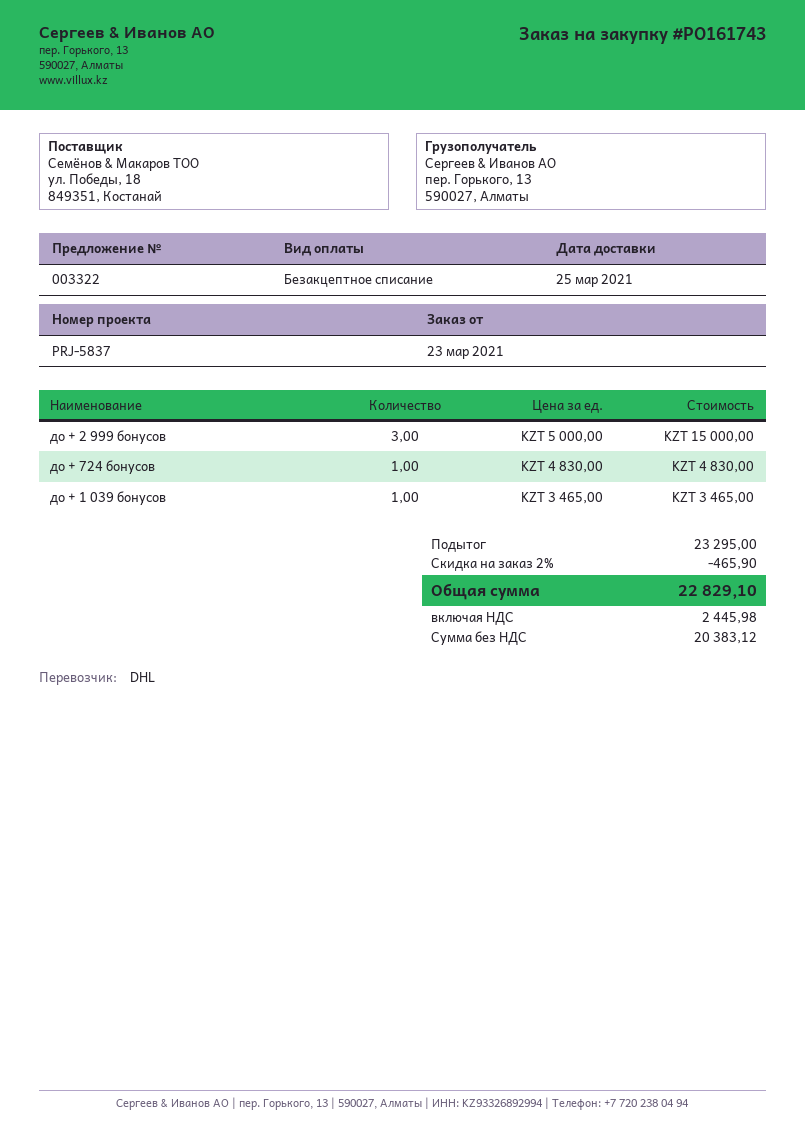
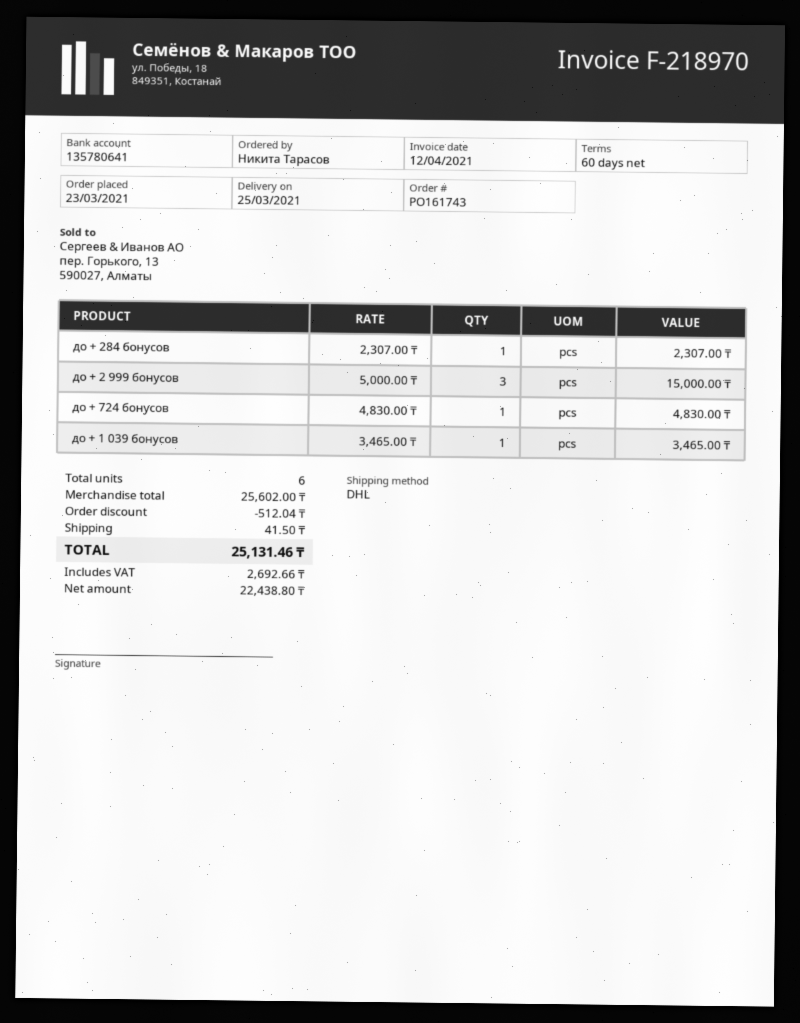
до + 284 бонусов: none -> 1 x 2307.00 = 2307.00
subtotal: 23295.00 -> 25602.00
discount: 465.90 -> 512.04
shipping: none -> 41.50
net: 20383.12 -> 22438.80
tax: 2445.98 -> 2692.66
total: 22829.10 -> 25131.46

